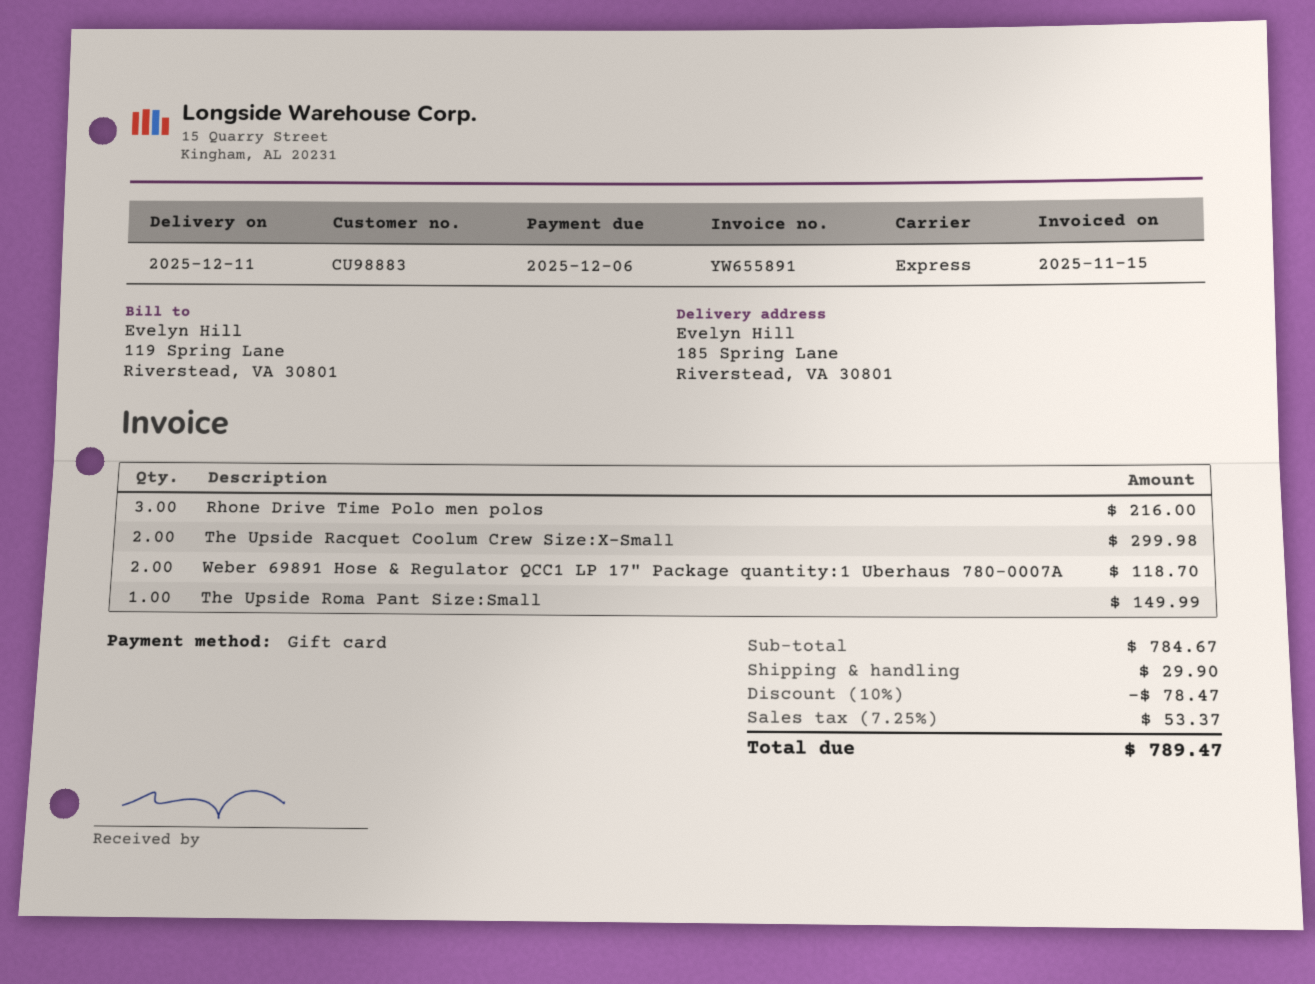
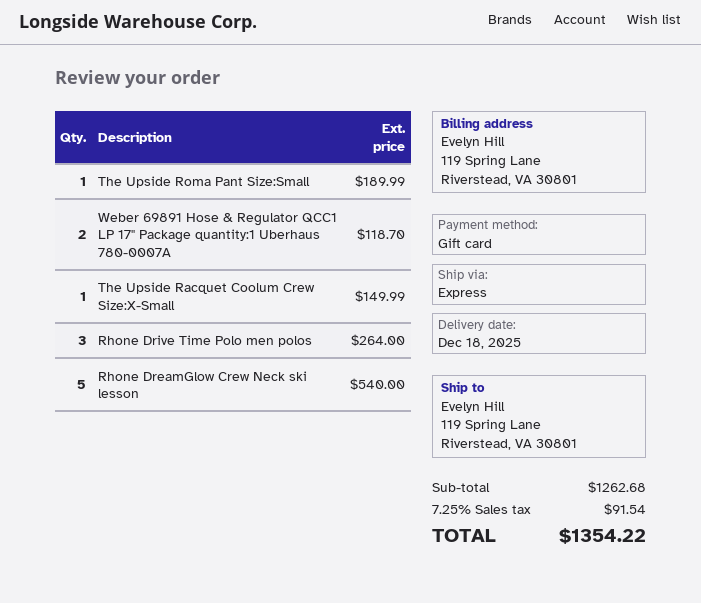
delivery date: 2025-12-11 -> 2025-12-18
ship to: 185 Spring Lane, Riverstead, VA 30801 -> 119 Spring Lane, Riverstead, VA 30801
Rhone Drive Time Polo men polos: 3 for 216.00 -> 3 for 264.00
The Upside Racquet Coolum Crew Size:X-Small: 2 for 299.98 -> 1 for 149.99
The Upside Roma Pant Size:Small: 1 for 149.99 -> 1 for 189.99
Rhone DreamGlow Crew Neck ski lesson: none -> 5 for 540.00
subtotal: 784.67 -> 1262.68
discount: 10% = 78.47 -> none
shipping: 29.90 -> none
tax: 7.25% = 53.37 -> 7.25% = 91.54
total: 789.47 -> 1354.22

